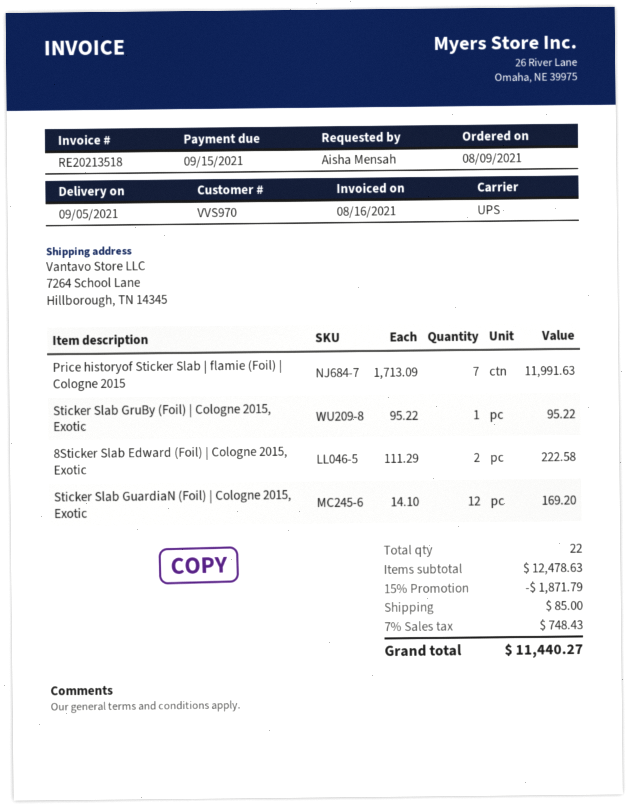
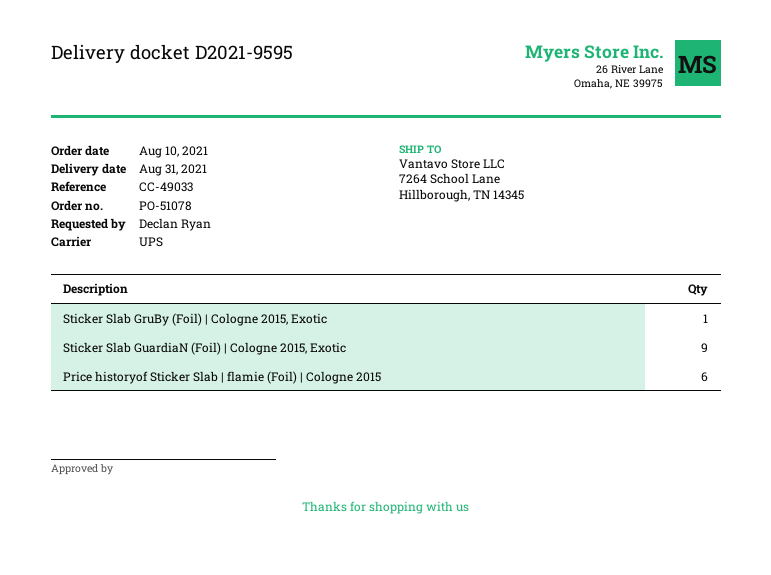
order date: 2021-08-09 -> 2021-08-10
delivery date: 2021-09-05 -> 2021-08-31
ordered by: Aisha Mensah -> Declan Ryan
Price historyof Sticker Slab | flamie (Foil) | Cologne 2015: 7 -> 6
8Sticker Slab Edward (Foil) | Cologne 2015, Exotic: 2 -> none
Sticker Slab GuardiaN (Foil) | Cologne 2015, Exotic: 12 -> 9

